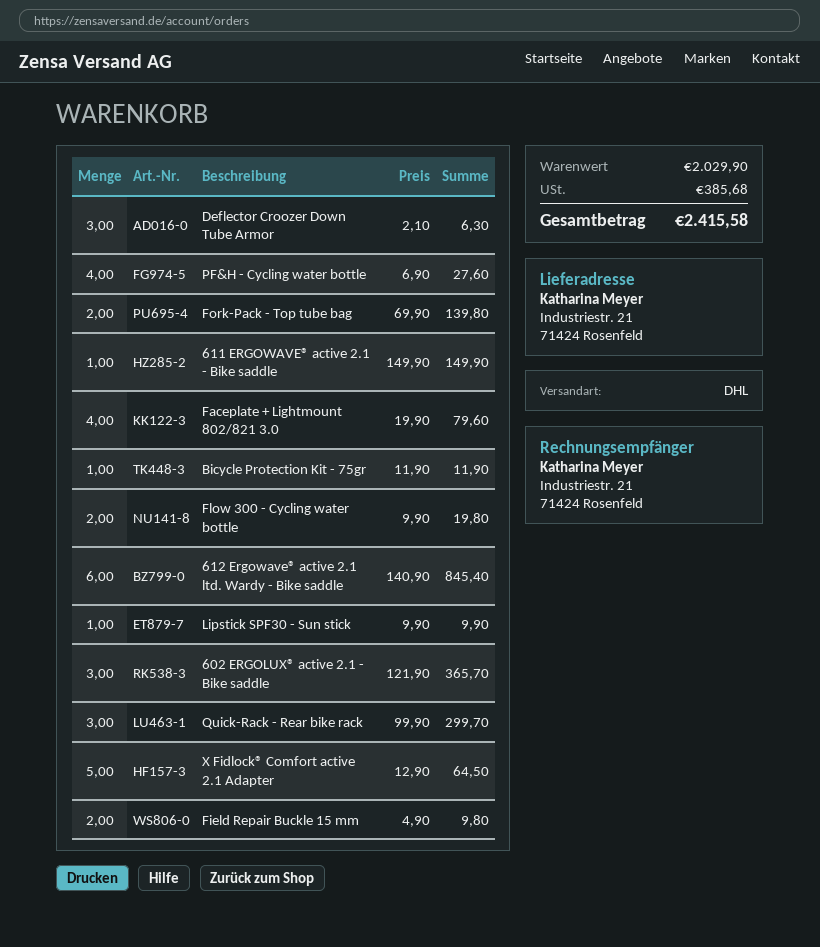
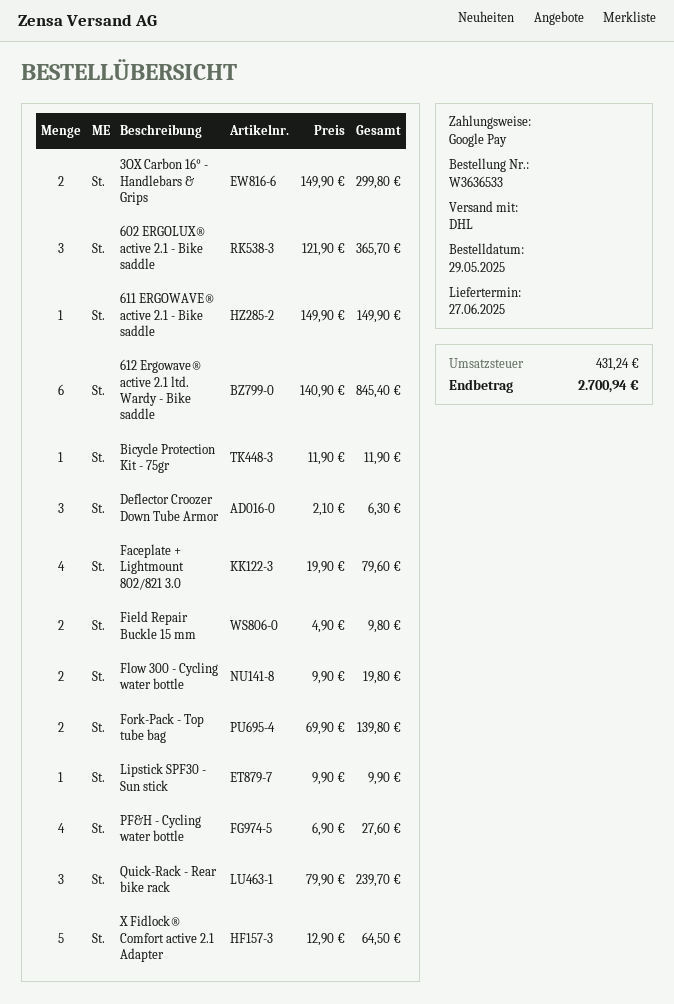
Quick-Rack - Rear bike rack: 3 x 99.90 = 299.70 -> 3 x 79.90 = 239.70
3OX Carbon 16° - Handlebars & Grips: none -> 2 x 149.90 = 299.80
tax: 385.68 -> 431.24
total: 2415.58 -> 2700.94

